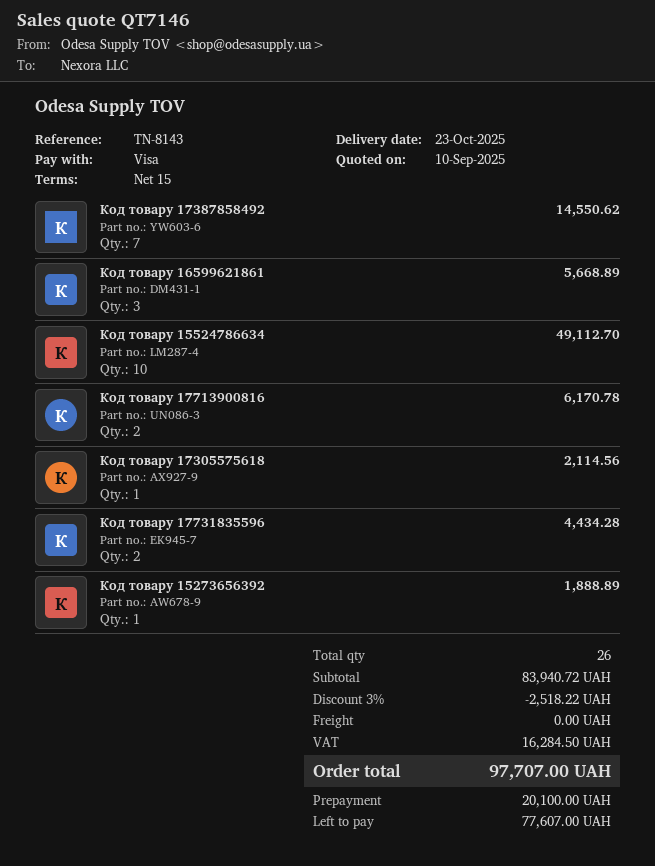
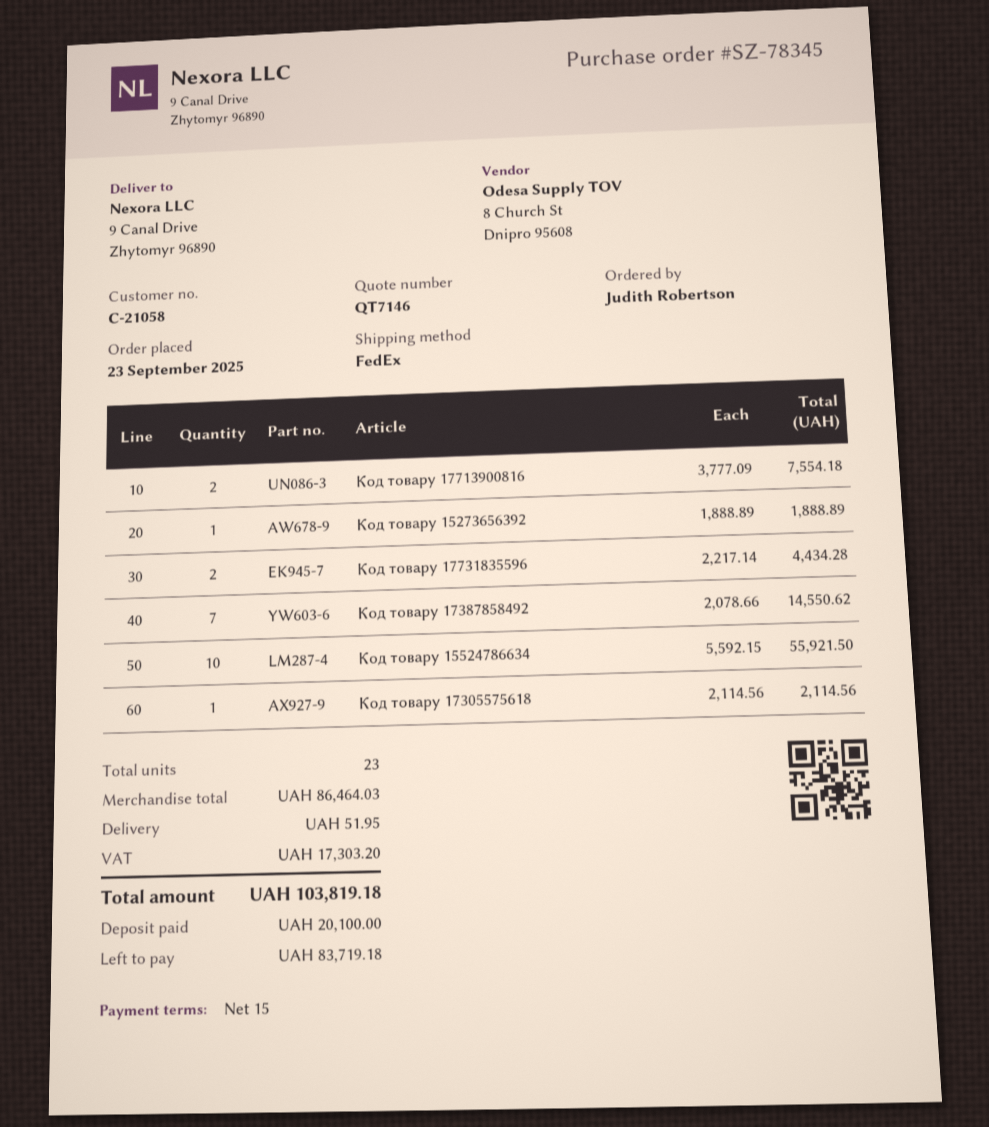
Код товару 16599621861: 3 for 5668.89 -> none
Код товару 15524786634: 10 for 49112.70 -> 10 for 55921.50
Код товару 17713900816: 2 for 6170.78 -> 2 for 7554.18
total quantity: 26 -> 23
subtotal: 83940.72 -> 86464.03
discount: 3% = 2518.22 -> none
shipping: 0.00 -> 51.95
tax: 16284.50 -> 17303.20
total: 97707.00 -> 103819.18
balance: 77607.00 -> 83719.18

